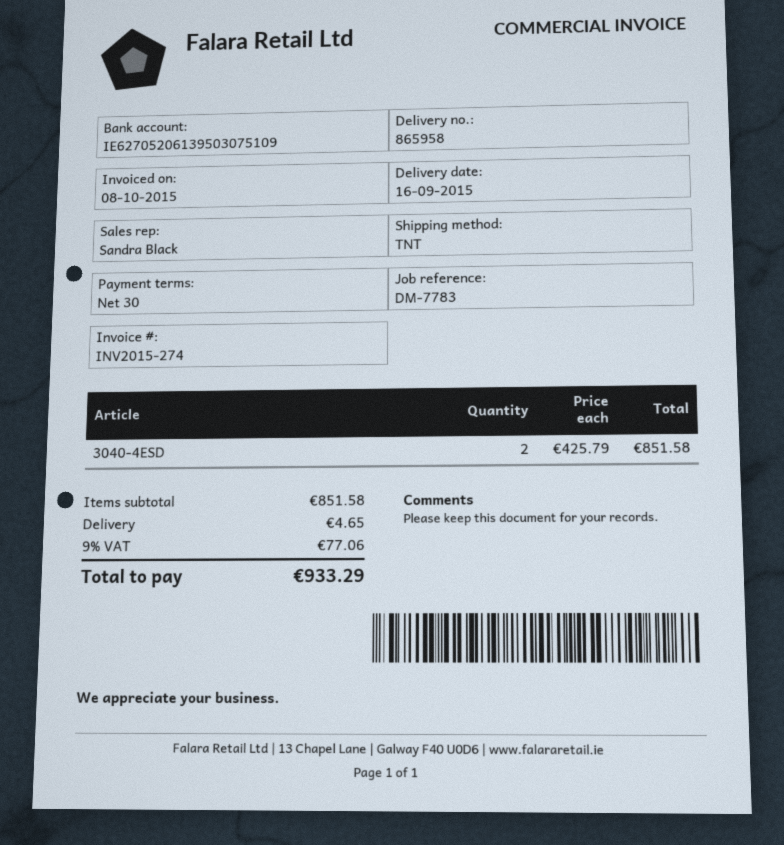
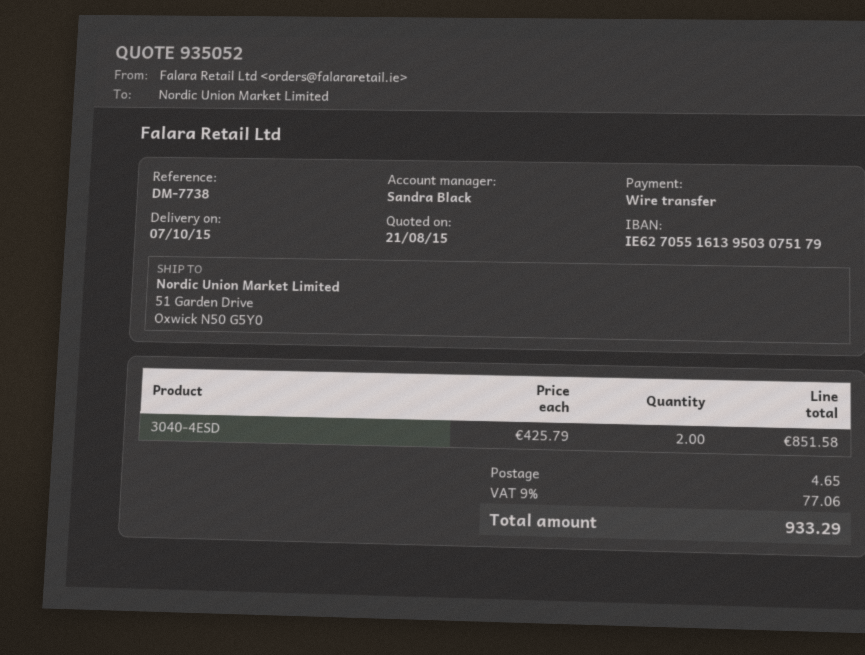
delivery date: 2015-09-16 -> 2015-10-07
reference: DM-7783 -> DM-7738
bank account: IE62705206139503075109 -> IE62705516139503075179

